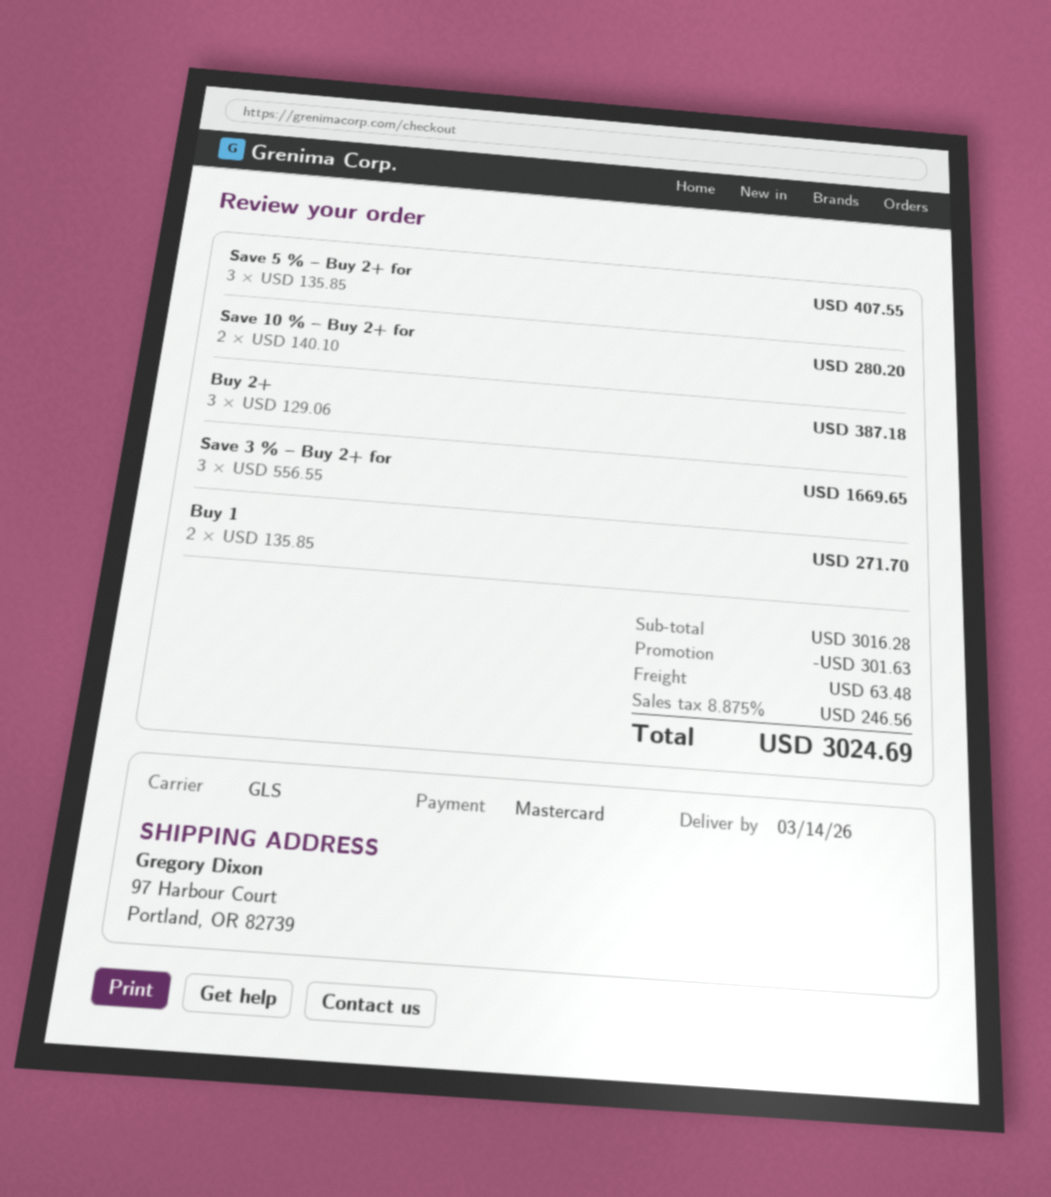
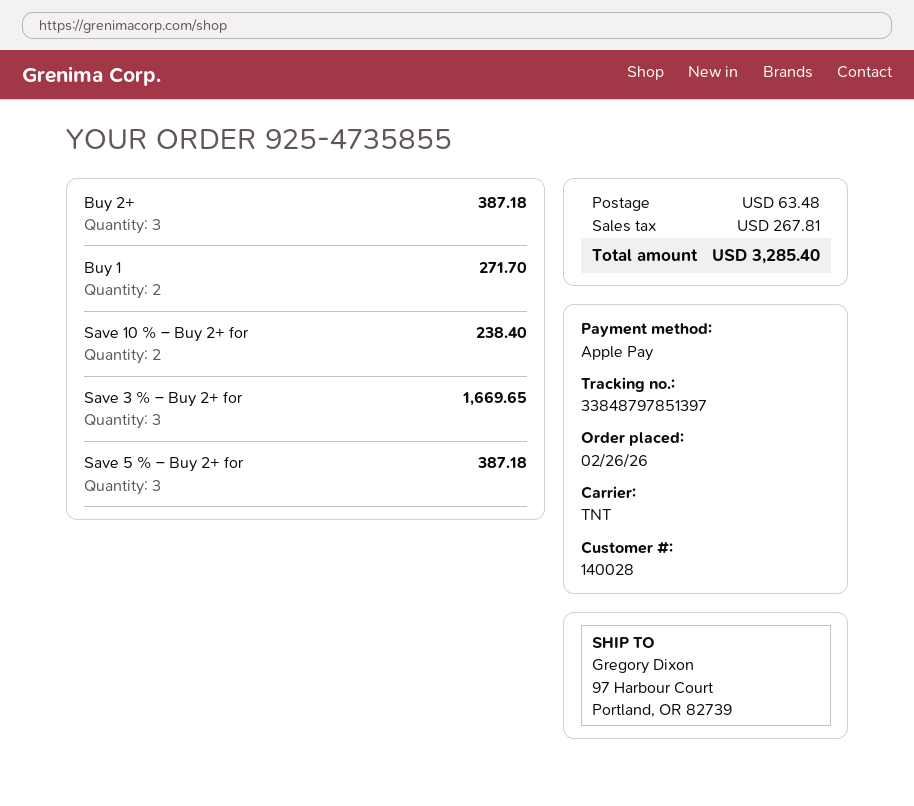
payment method: Mastercard -> Apple Pay
shipping method: GLS -> TNT
Save 5 % – Buy 2+ for: 3 for 407.55 -> 3 for 387.18
Save 10 % – Buy 2+ for: 2 for 280.20 -> 2 for 238.40
discount: 301.63 -> none
tax: 246.56 -> 267.81
total: 3024.69 -> 3285.40

